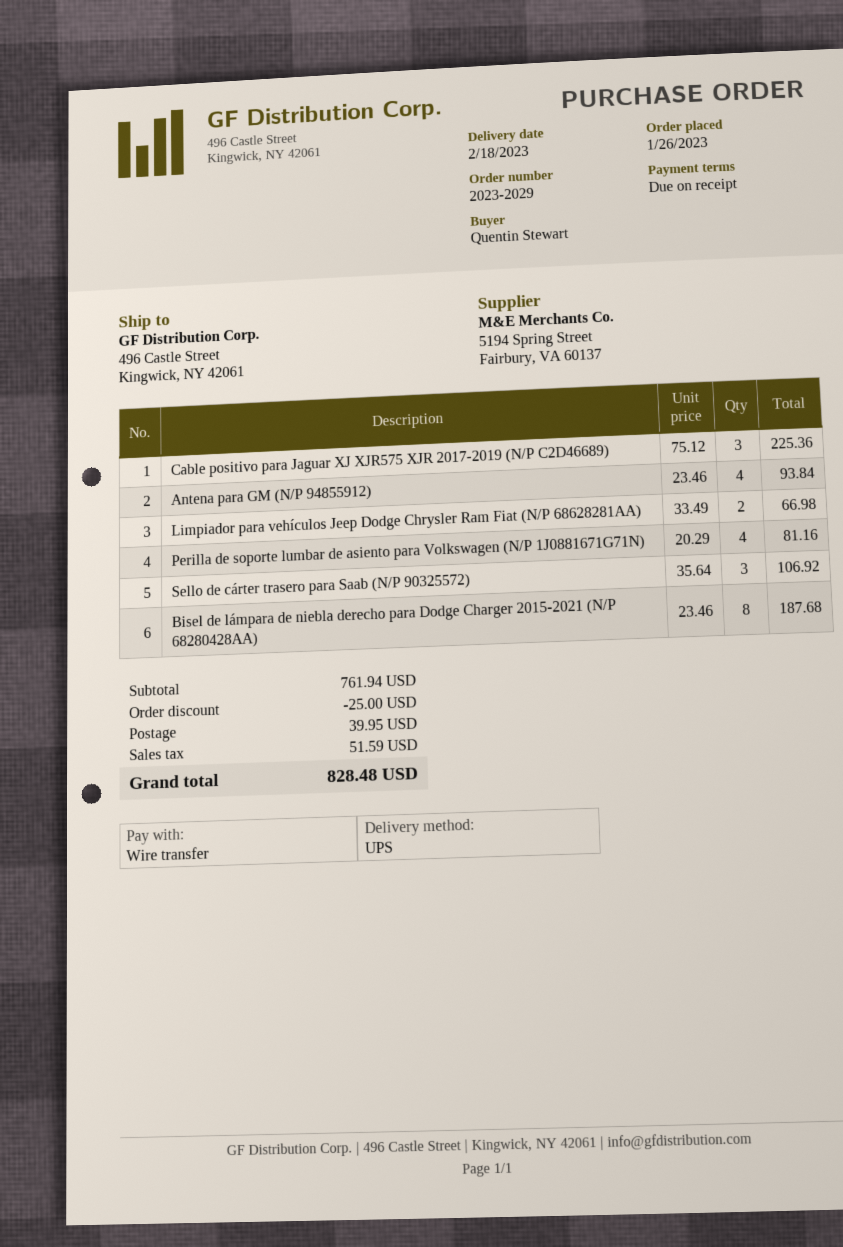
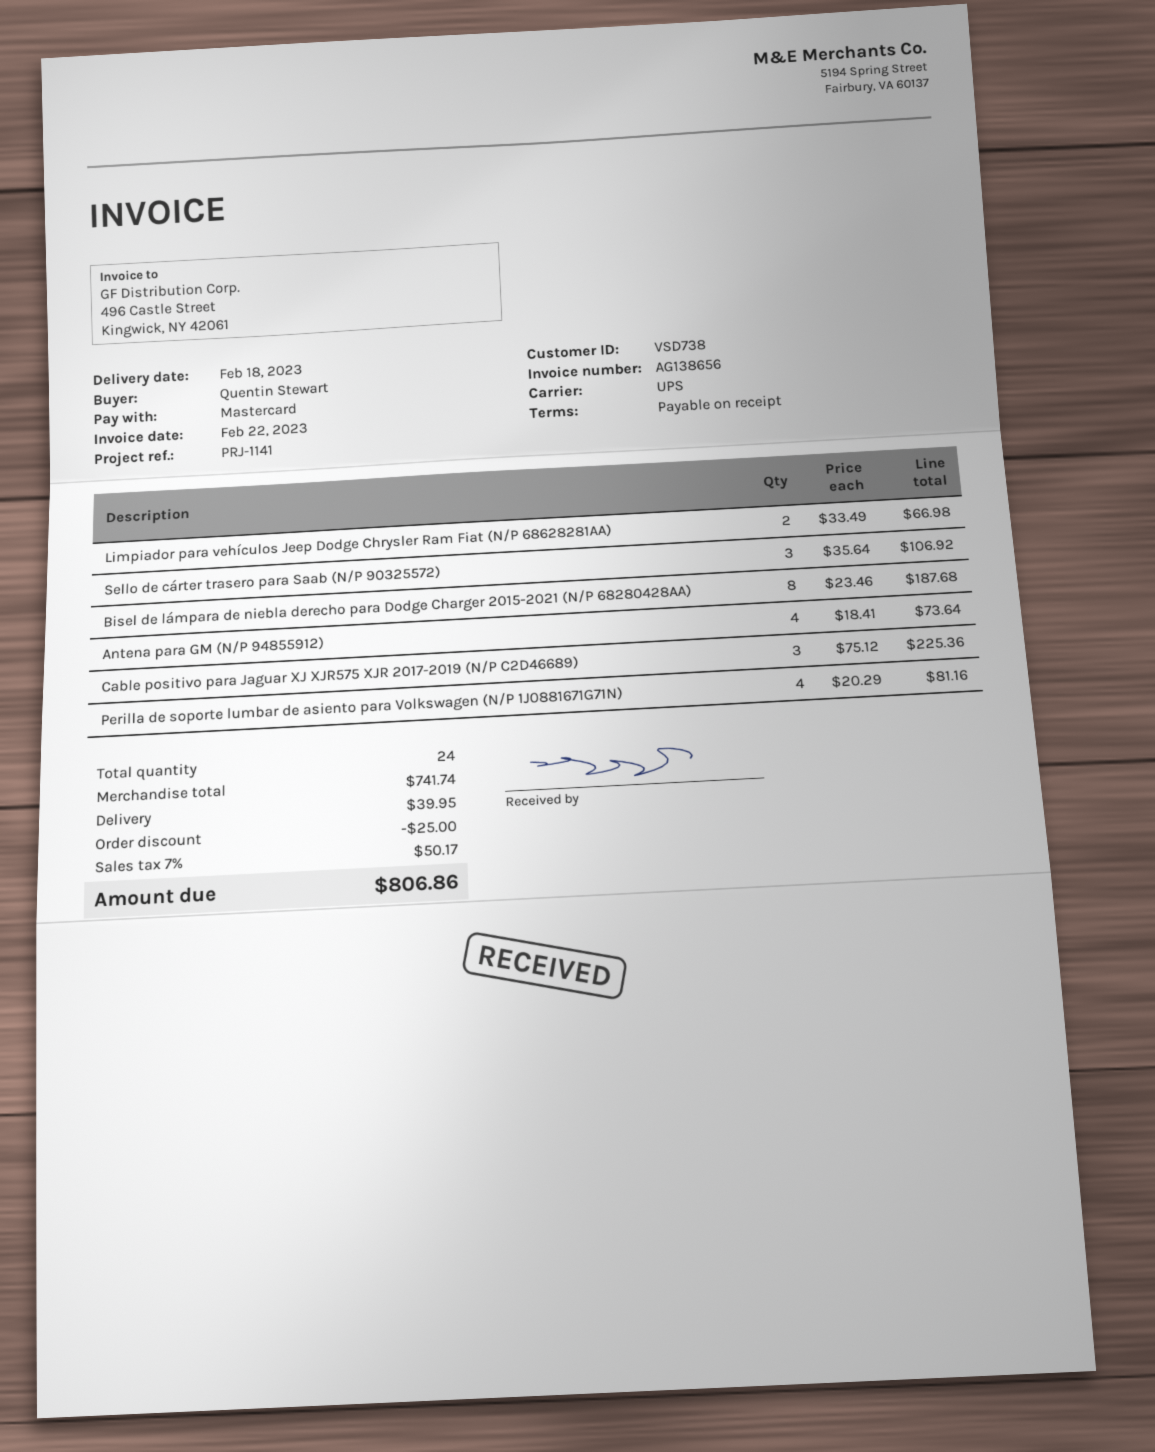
payment method: bank transfer -> Mastercard
Antena para GM (N/P 94855912): 4 x 23.46 = 93.84 -> 4 x 18.41 = 73.64
subtotal: 761.94 -> 741.74
tax: 51.59 -> 50.17
total: 828.48 -> 806.86

